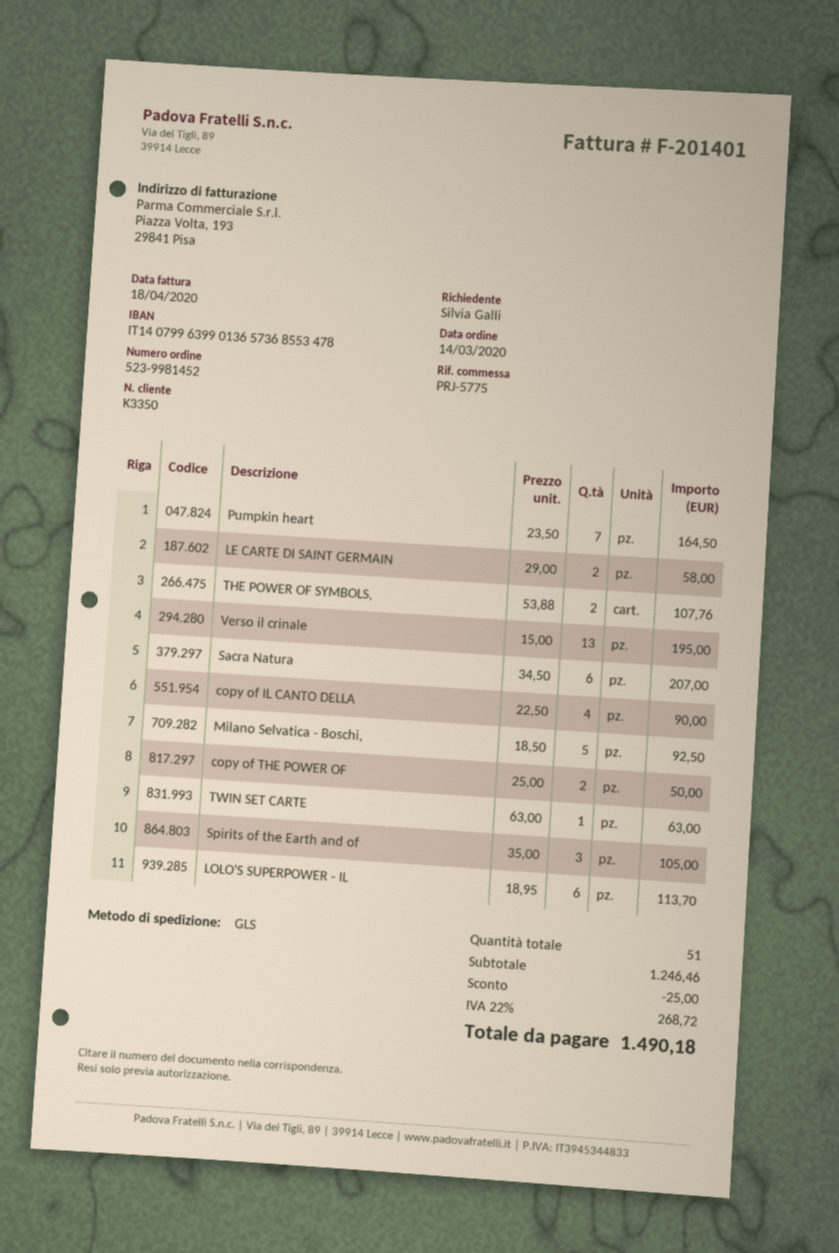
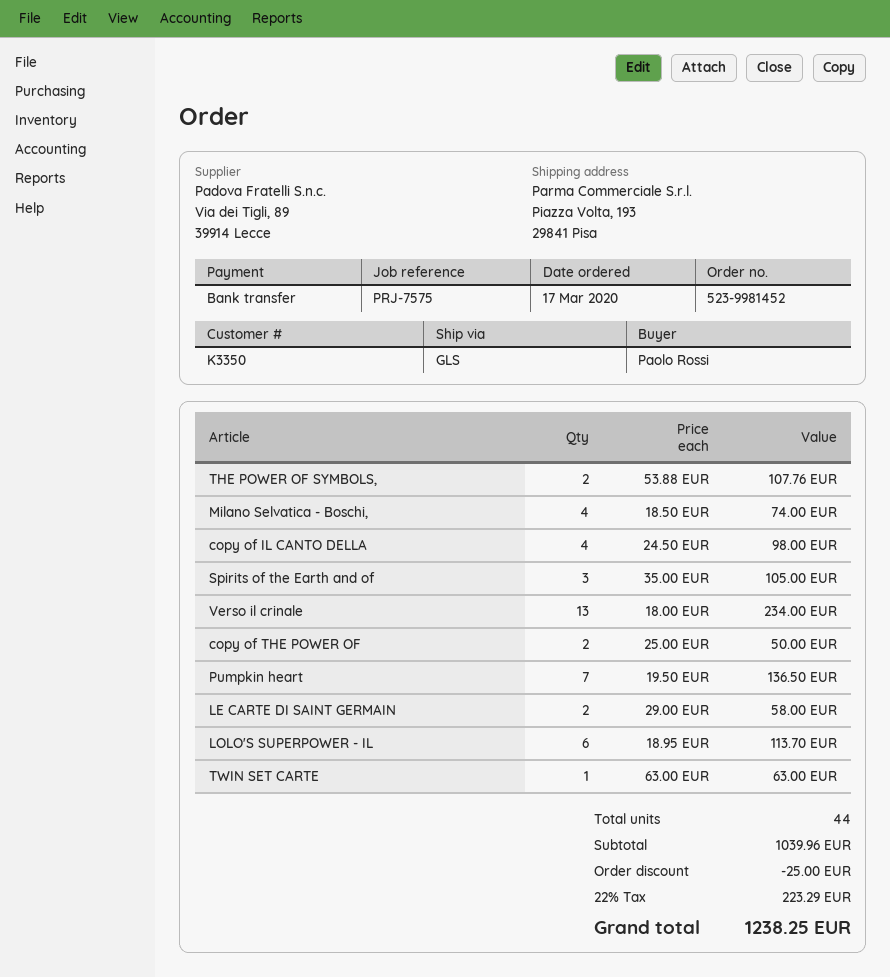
order date: 2020-03-14 -> 2020-03-17
reference: PRJ-5775 -> PRJ-7575
ordered by: Silvia Galli -> Paolo Rossi
Pumpkin heart: 7 x 23.50 = 164.50 -> 7 x 19.50 = 136.50
Verso il crinale: 13 x 15.00 = 195.00 -> 13 x 18.00 = 234.00
Sacra Natura: 6 x 34.50 = 207.00 -> none
copy of IL CANTO DELLA: 4 x 22.50 = 90.00 -> 4 x 24.50 = 98.00
Milano Selvatica - Boschi,: 5 x 18.50 = 92.50 -> 4 x 18.50 = 74.00
total quantity: 51 -> 44
subtotal: 1246.46 -> 1039.96
tax: 22% = 268.72 -> 22% = 223.29
total: 1490.18 -> 1238.25

